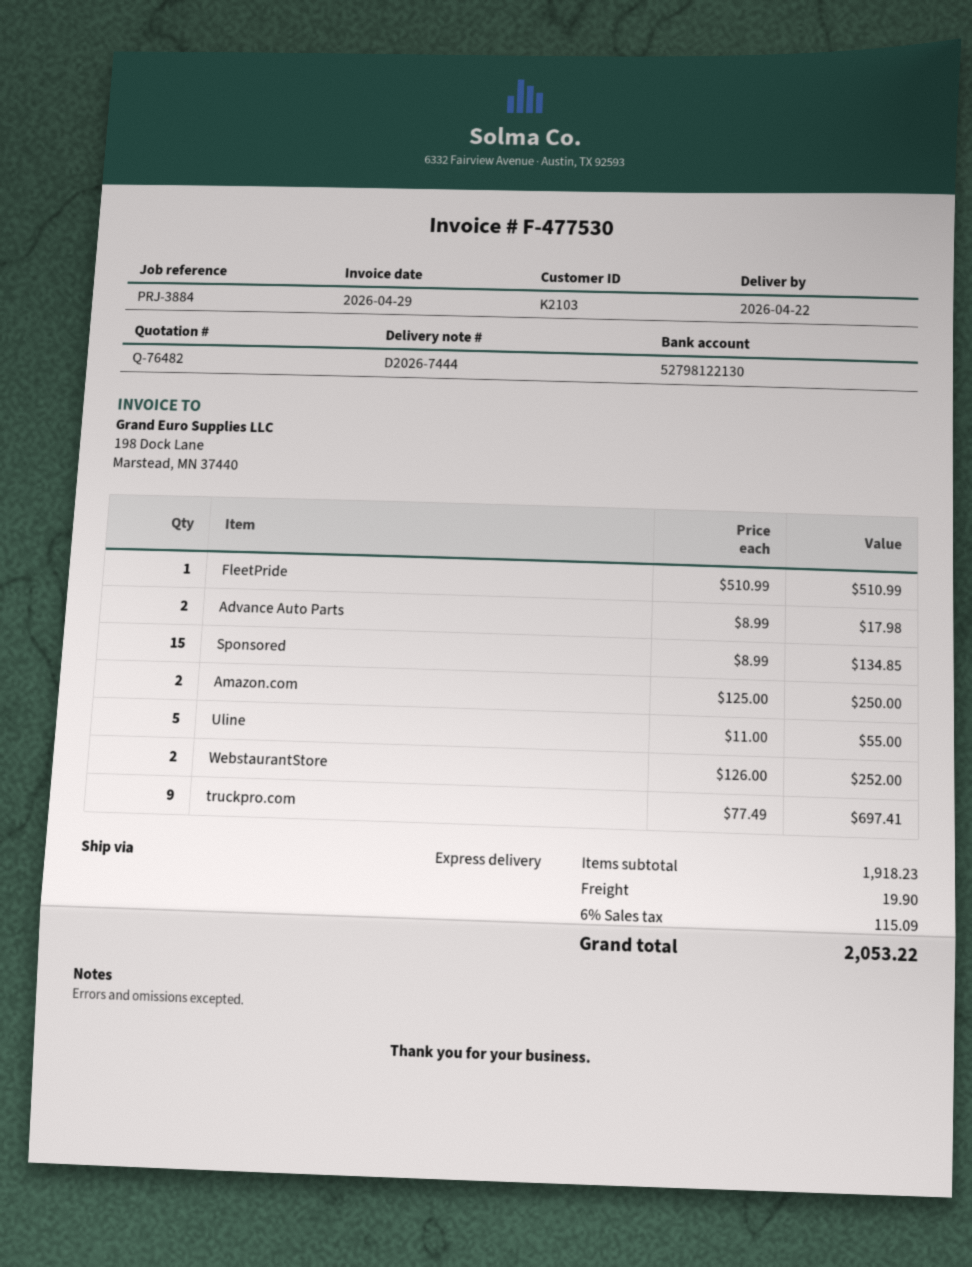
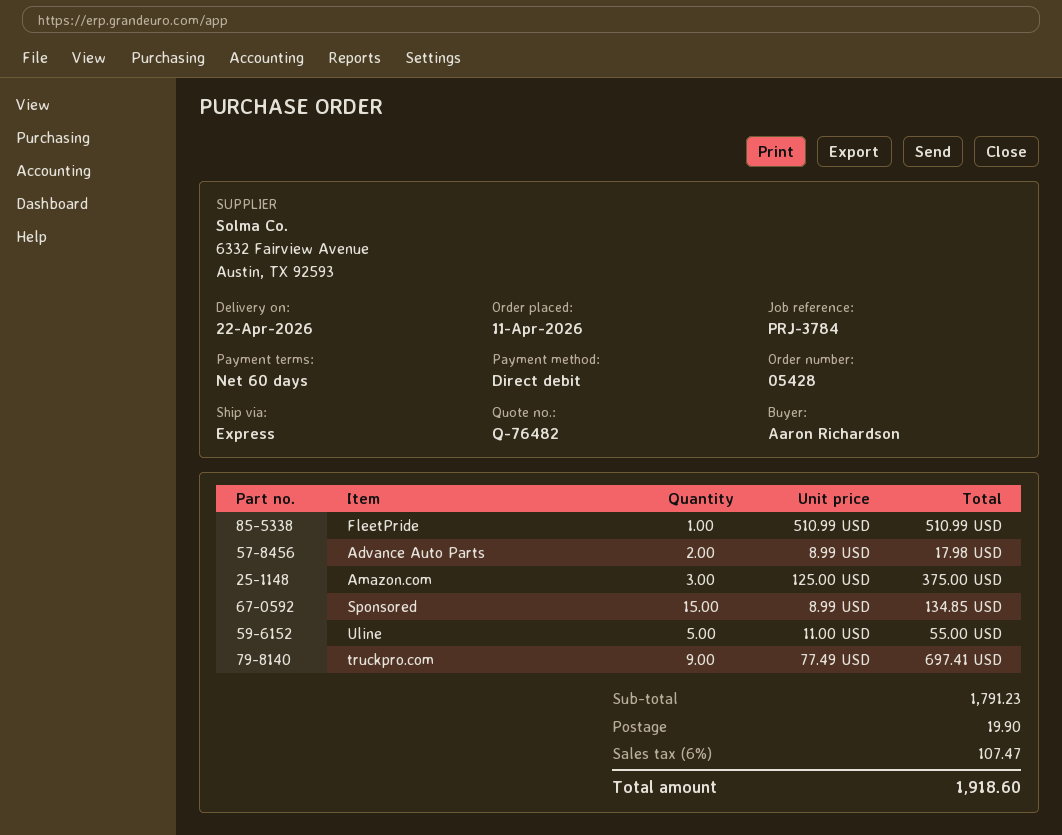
reference: PRJ-3884 -> PRJ-3784
Amazon.com: 2 x 125.00 = 250.00 -> 3 x 125.00 = 375.00
WebstaurantStore: 2 x 126.00 = 252.00 -> none
subtotal: 1918.23 -> 1791.23
tax: 6% = 115.09 -> 6% = 107.47
total: 2053.22 -> 1918.60

